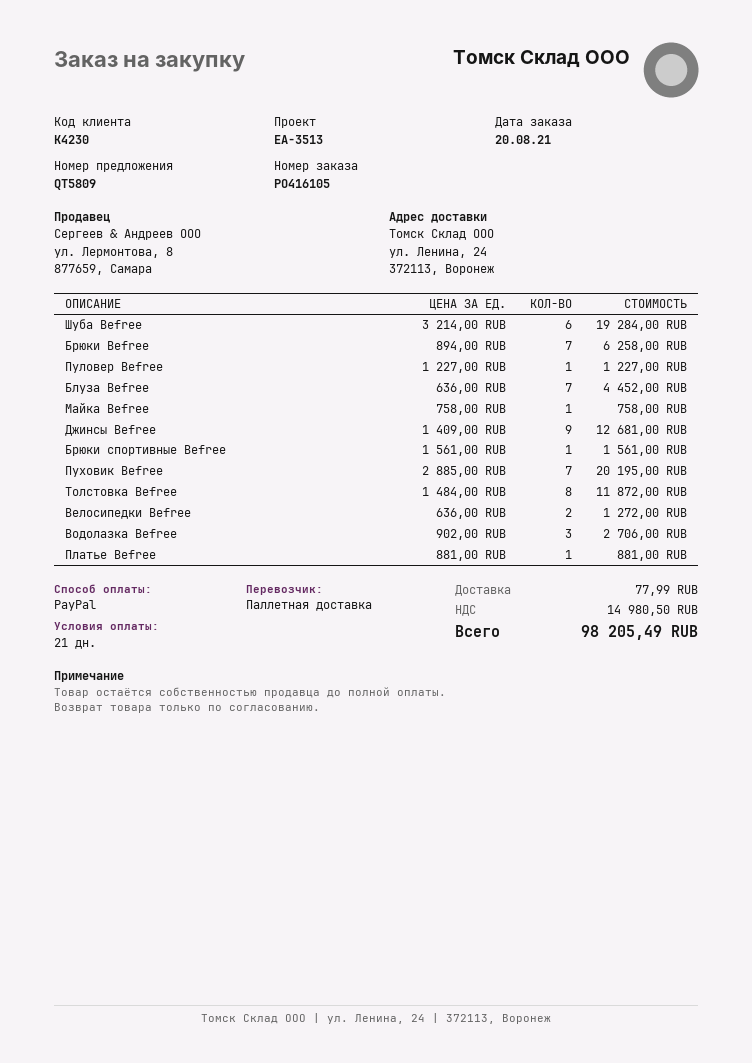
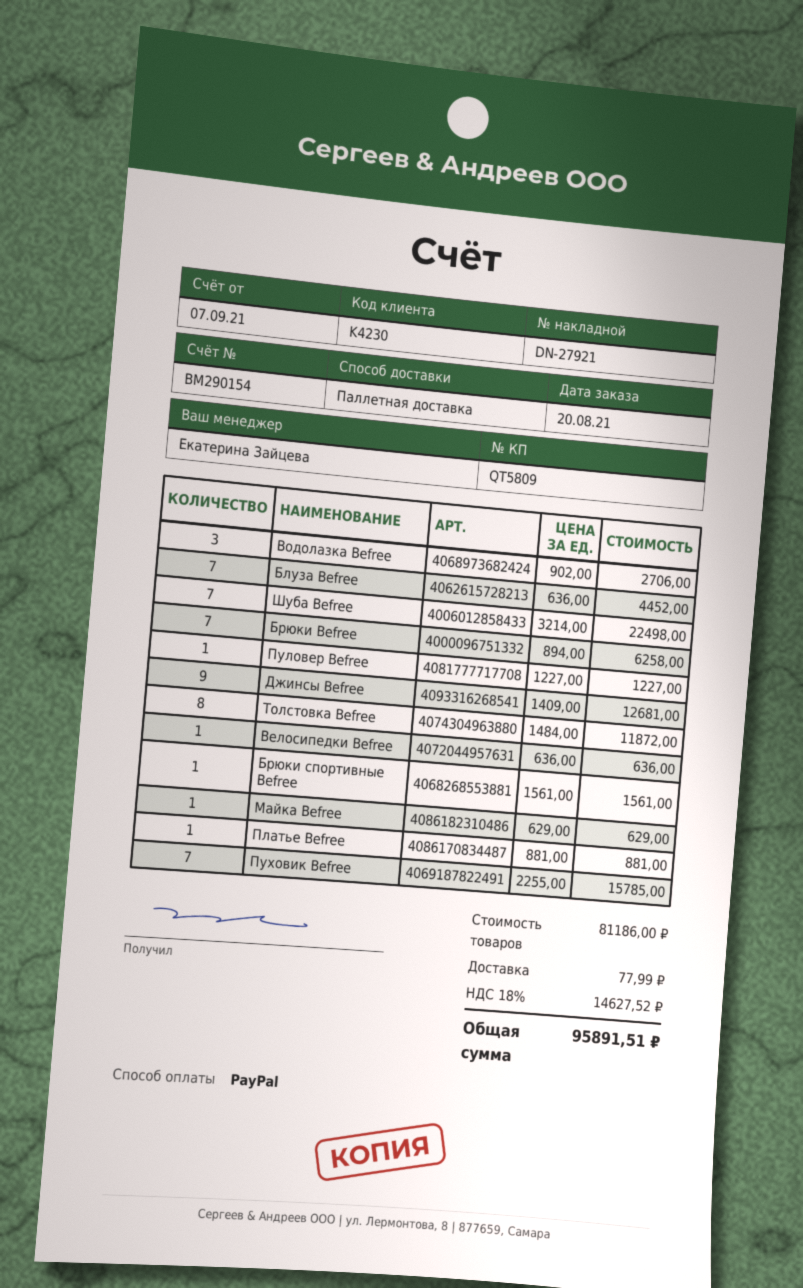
Шуба Befree: 6 x 3214.00 = 19284.00 -> 7 x 3214.00 = 22498.00
Майка Befree: 1 x 758.00 = 758.00 -> 1 x 629.00 = 629.00
Пуховик Befree: 7 x 2885.00 = 20195.00 -> 7 x 2255.00 = 15785.00
Велосипедки Befree: 2 x 636.00 = 1272.00 -> 1 x 636.00 = 636.00
tax: 14980.50 -> 14627.52
total: 98205.49 -> 95891.51

